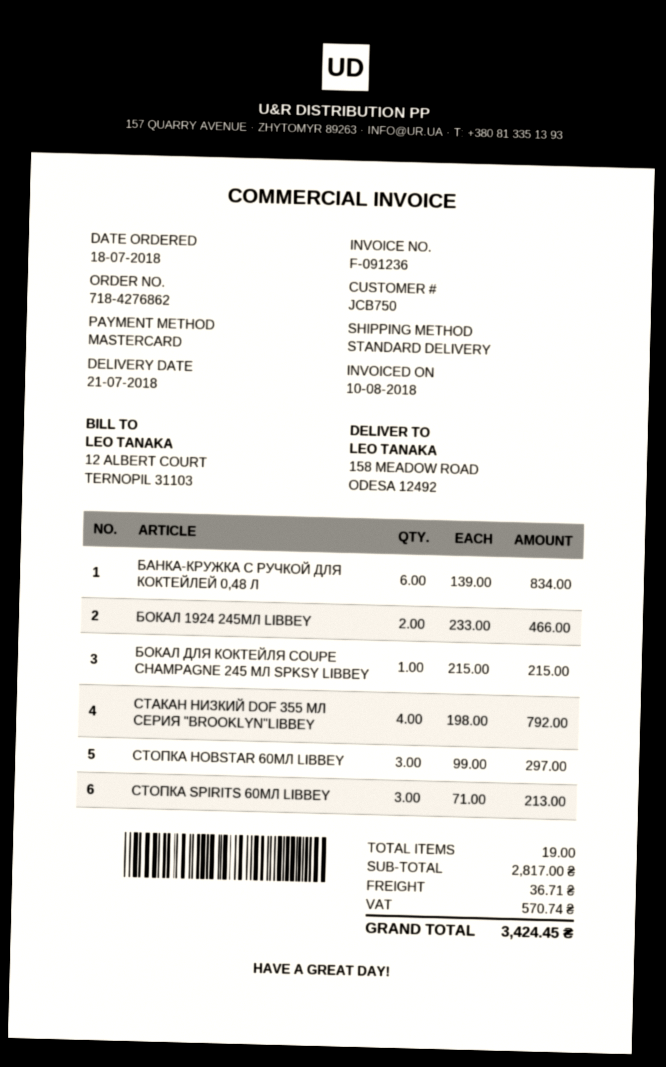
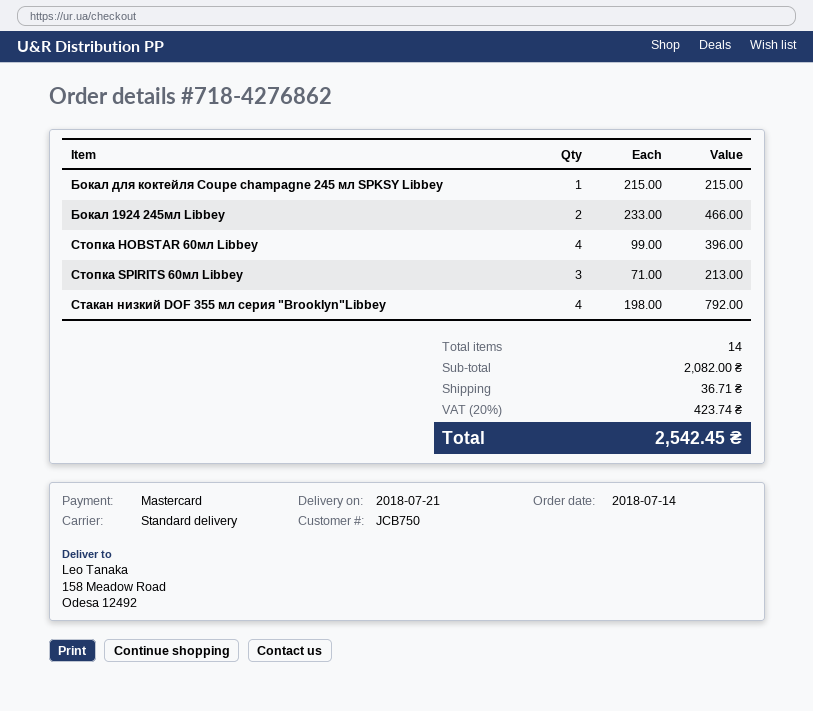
order date: 2018-07-18 -> 2018-07-14
БАНКА-КРУЖКА C РУЧКОЙ ДЛЯ КОКТЕЙЛЕЙ 0,48 Л: 6 x 139.00 = 834.00 -> none
СТОПКА HOBSTAR 60МЛ LIBBEY: 3 x 99.00 = 297.00 -> 4 x 99.00 = 396.00
total quantity: 19 -> 14
subtotal: 2817.00 -> 2082.00
tax: 570.74 -> 423.74
total: 3424.45 -> 2542.45

